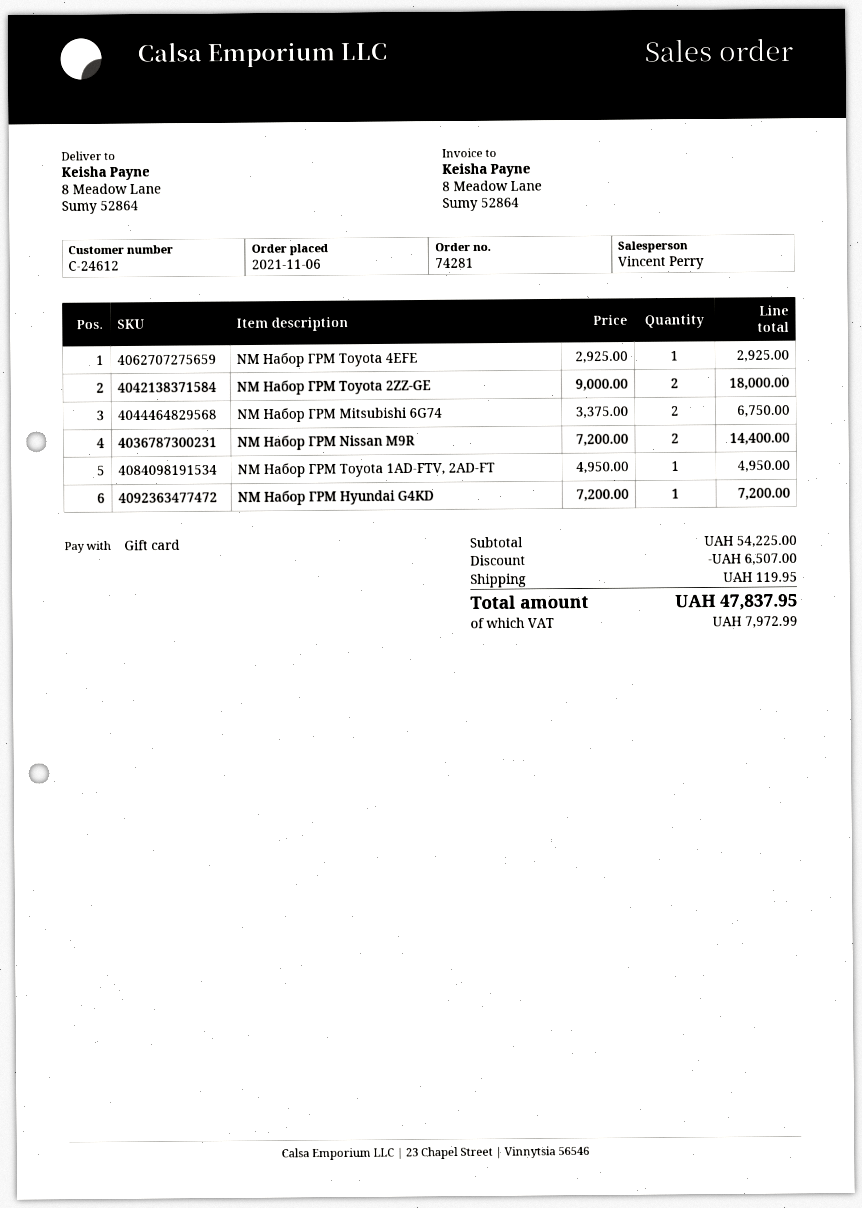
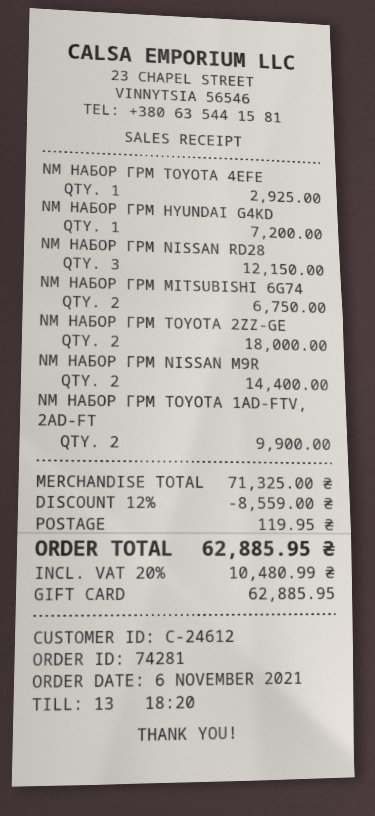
NM Набор ГРМ Toyota 1AD-FTV, 2AD-FT: 1 for 4950.00 -> 2 for 9900.00
NM НАБОР ГРМ NISSAN RD28: none -> 3 for 12150.00
subtotal: 54225.00 -> 71325.00
discount: 6507.00 -> 8559.00
tax: 7972.99 -> 10480.99
total: 47837.95 -> 62885.95

